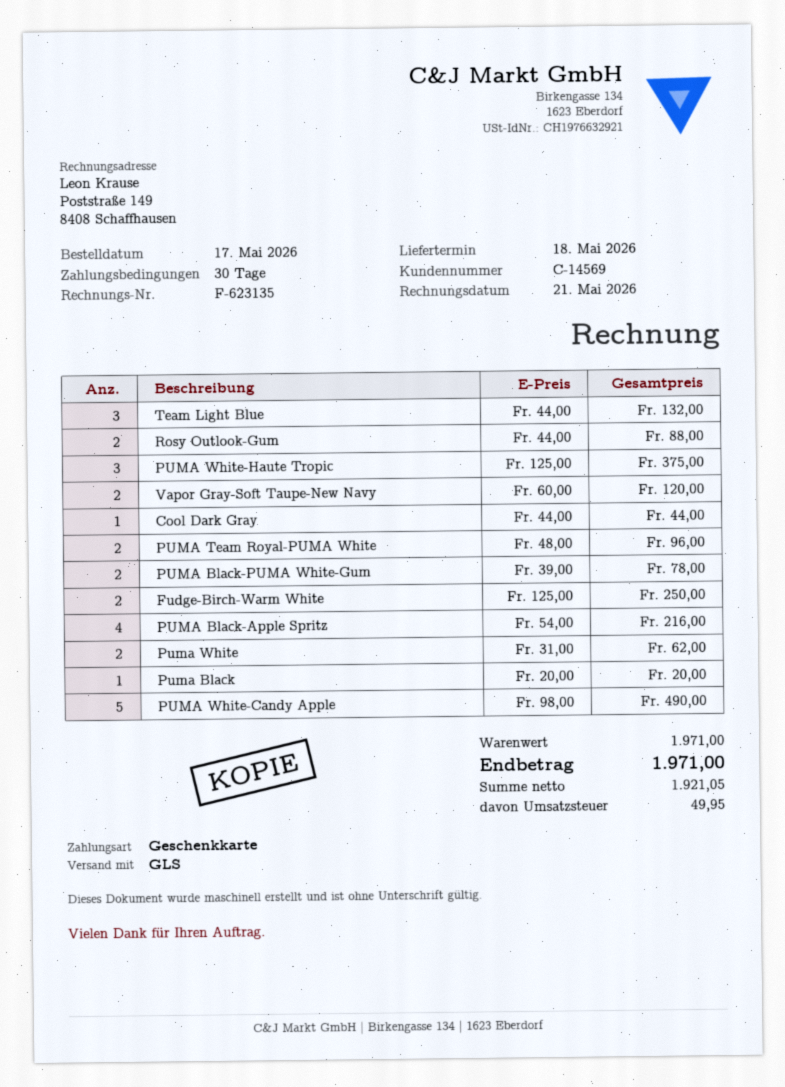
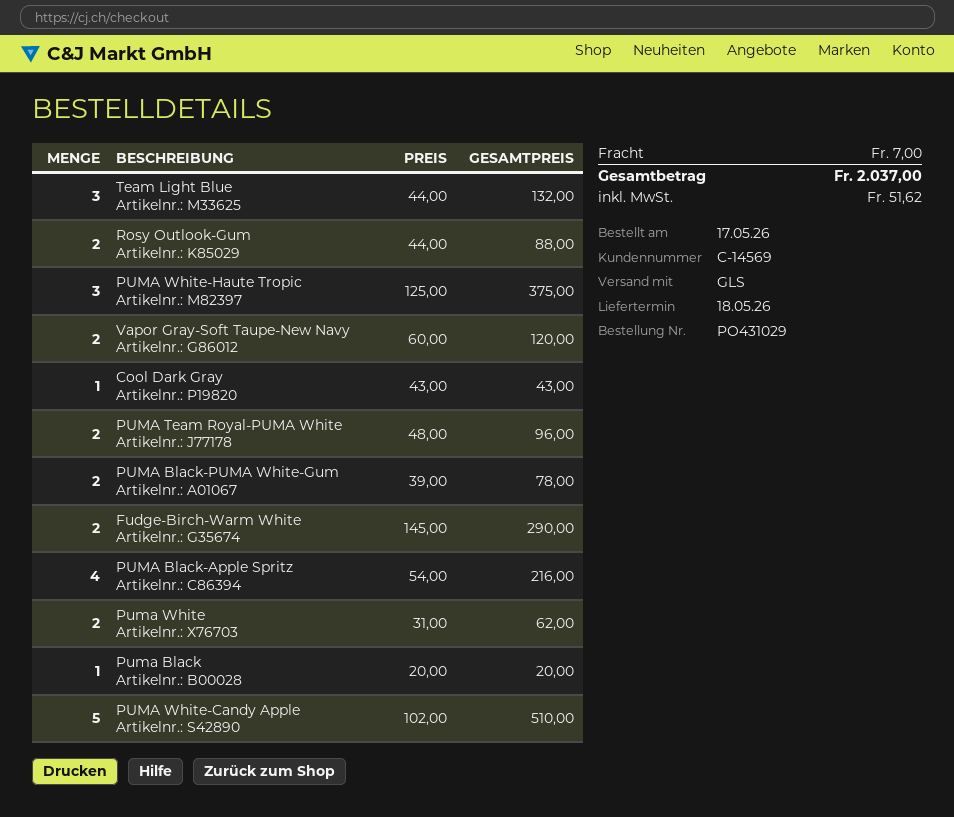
Cool Dark Gray: 1 x 44.00 = 44.00 -> 1 x 43.00 = 43.00
Fudge-Birch-Warm White: 2 x 125.00 = 250.00 -> 2 x 145.00 = 290.00
PUMA White-Candy Apple: 5 x 98.00 = 490.00 -> 5 x 102.00 = 510.00
shipping: none -> 7.00
tax: 49.95 -> 51.62
total: 1971.00 -> 2037.00

